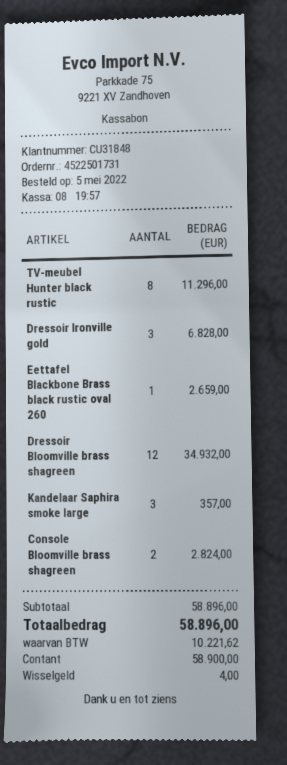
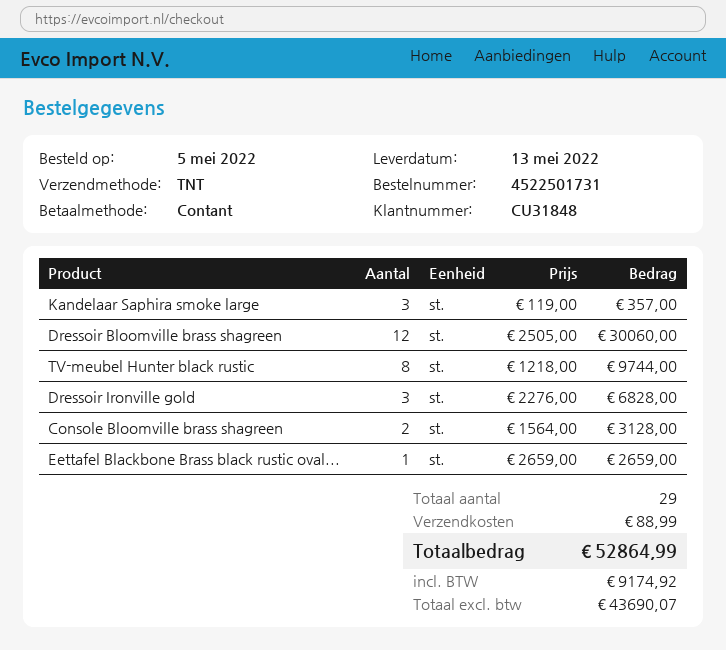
TV-meubel Hunter black rustic: 8 for 11296.00 -> 8 for 9744.00
Dressoir Bloomville brass shagreen: 12 for 34932.00 -> 12 for 30060.00
Console Bloomville brass shagreen: 2 for 2824.00 -> 2 for 3128.00
shipping: none -> 88.99
tax: 10221.62 -> 9174.92
total: 58896.00 -> 52864.99

